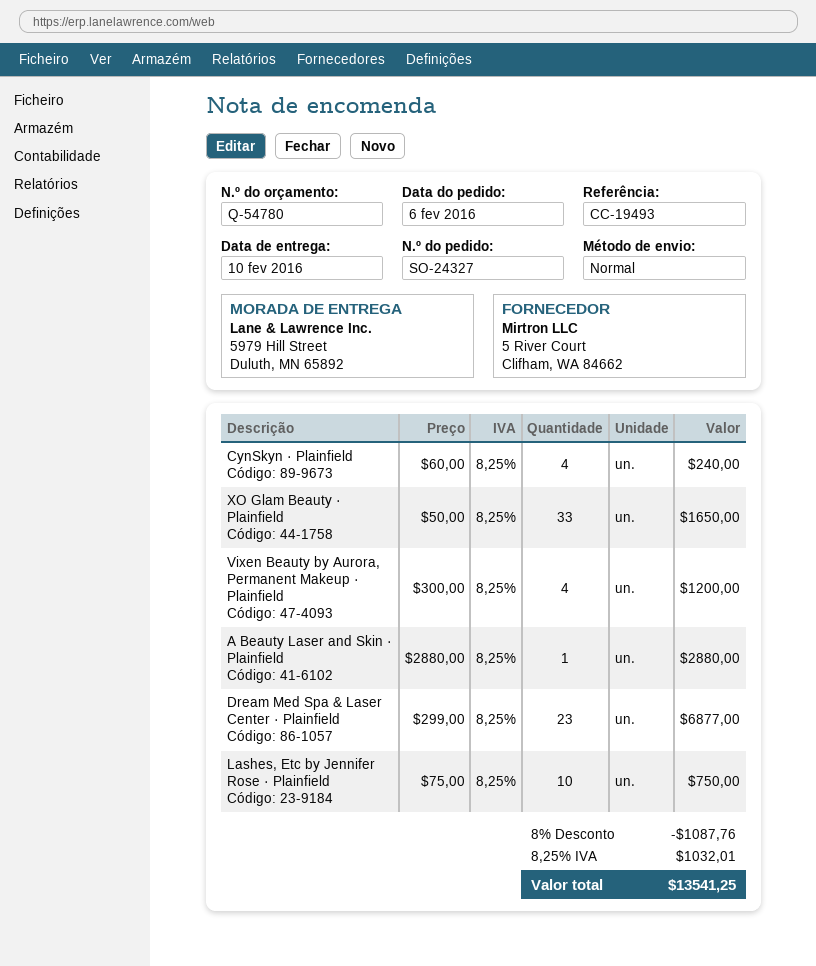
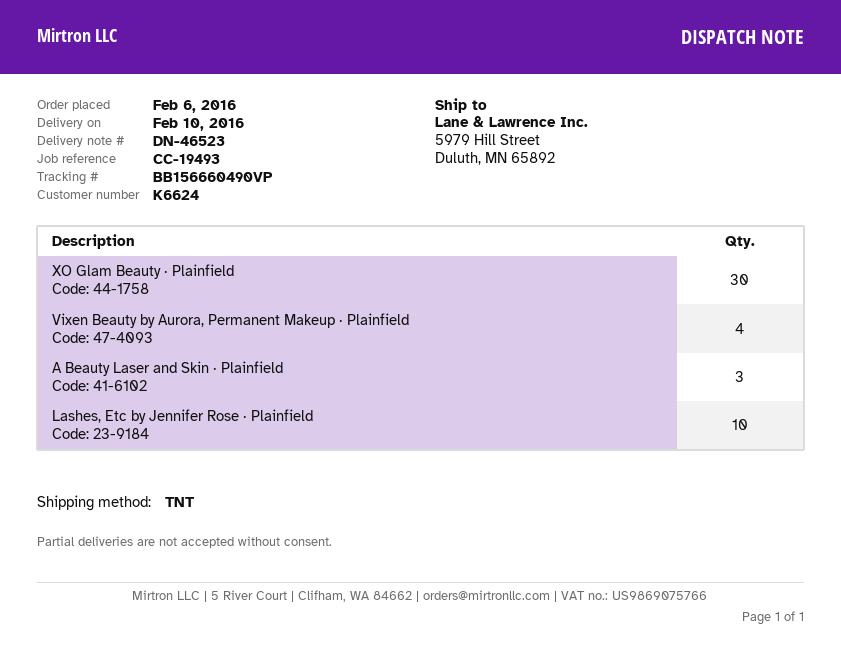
shipping method: standard -> TNT
CynSkyn · Plainfield: 4 -> none
XO Glam Beauty · Plainfield: 33 -> 30
A Beauty Laser and Skin · Plainfield: 1 -> 3
Dream Med Spa & Laser Center · Plainfield: 23 -> none

